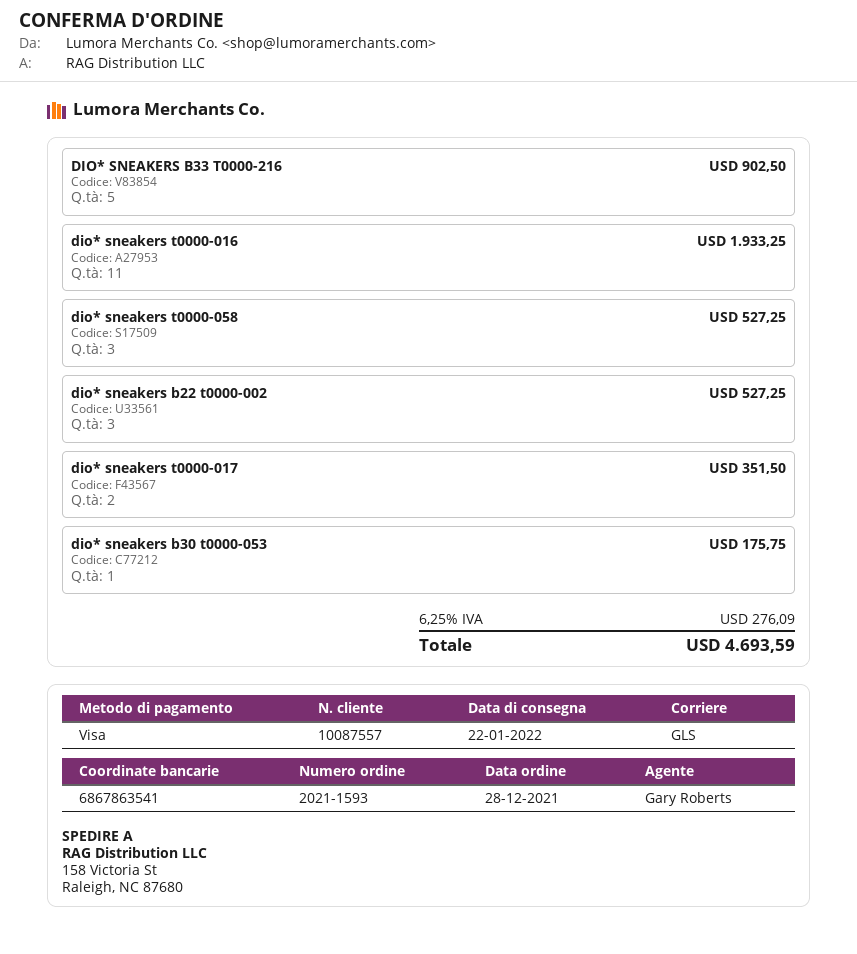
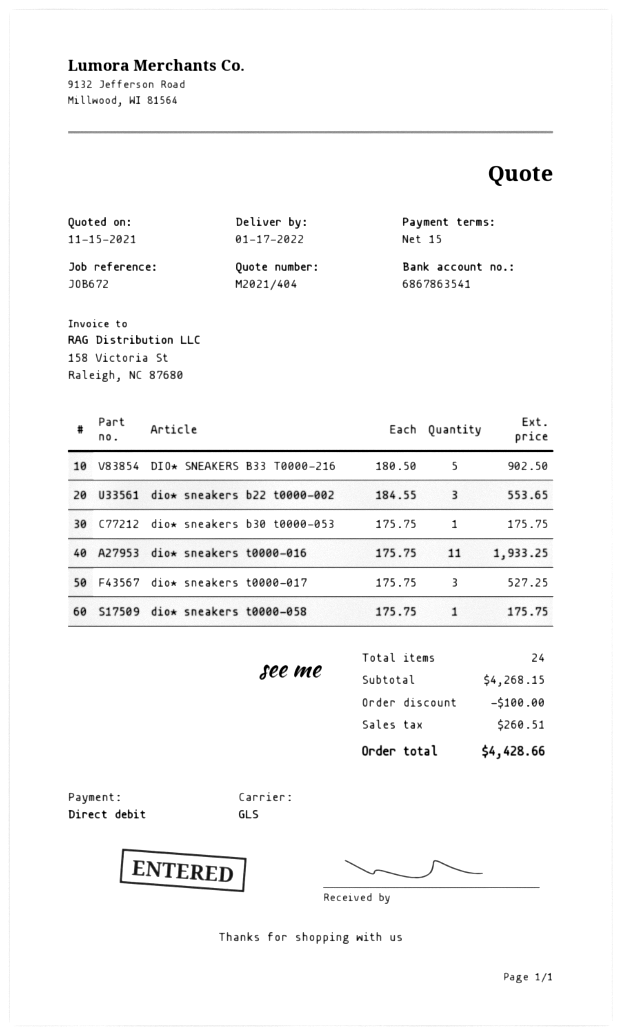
delivery date: 2022-01-22 -> 2022-01-17
payment method: Visa -> direct debit
dio* sneakers t0000-058: 3 for 527.25 -> 1 for 175.75
dio* sneakers b22 t0000-002: 3 for 527.25 -> 3 for 553.65
dio* sneakers t0000-017: 2 for 351.50 -> 3 for 527.25
discount: none -> 100.00
tax: 276.09 -> 260.51
total: 4693.59 -> 4428.66

